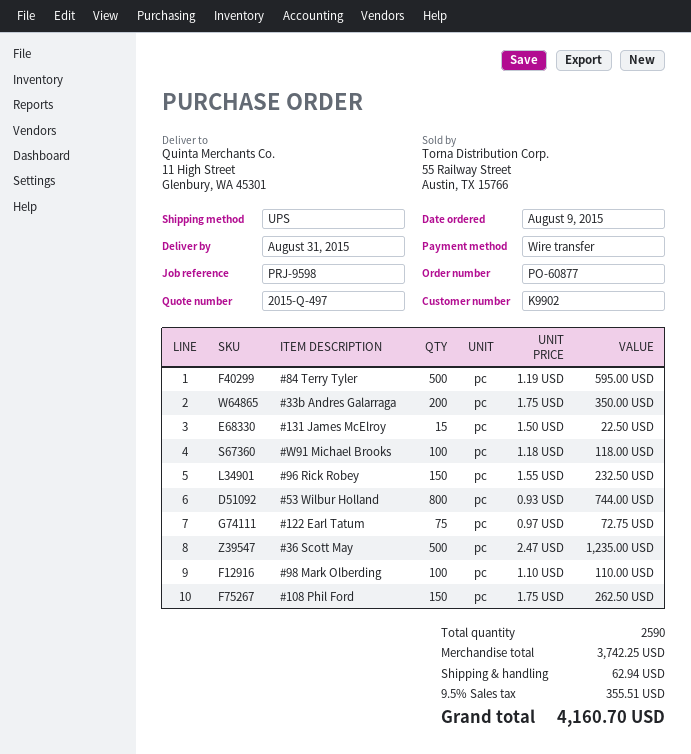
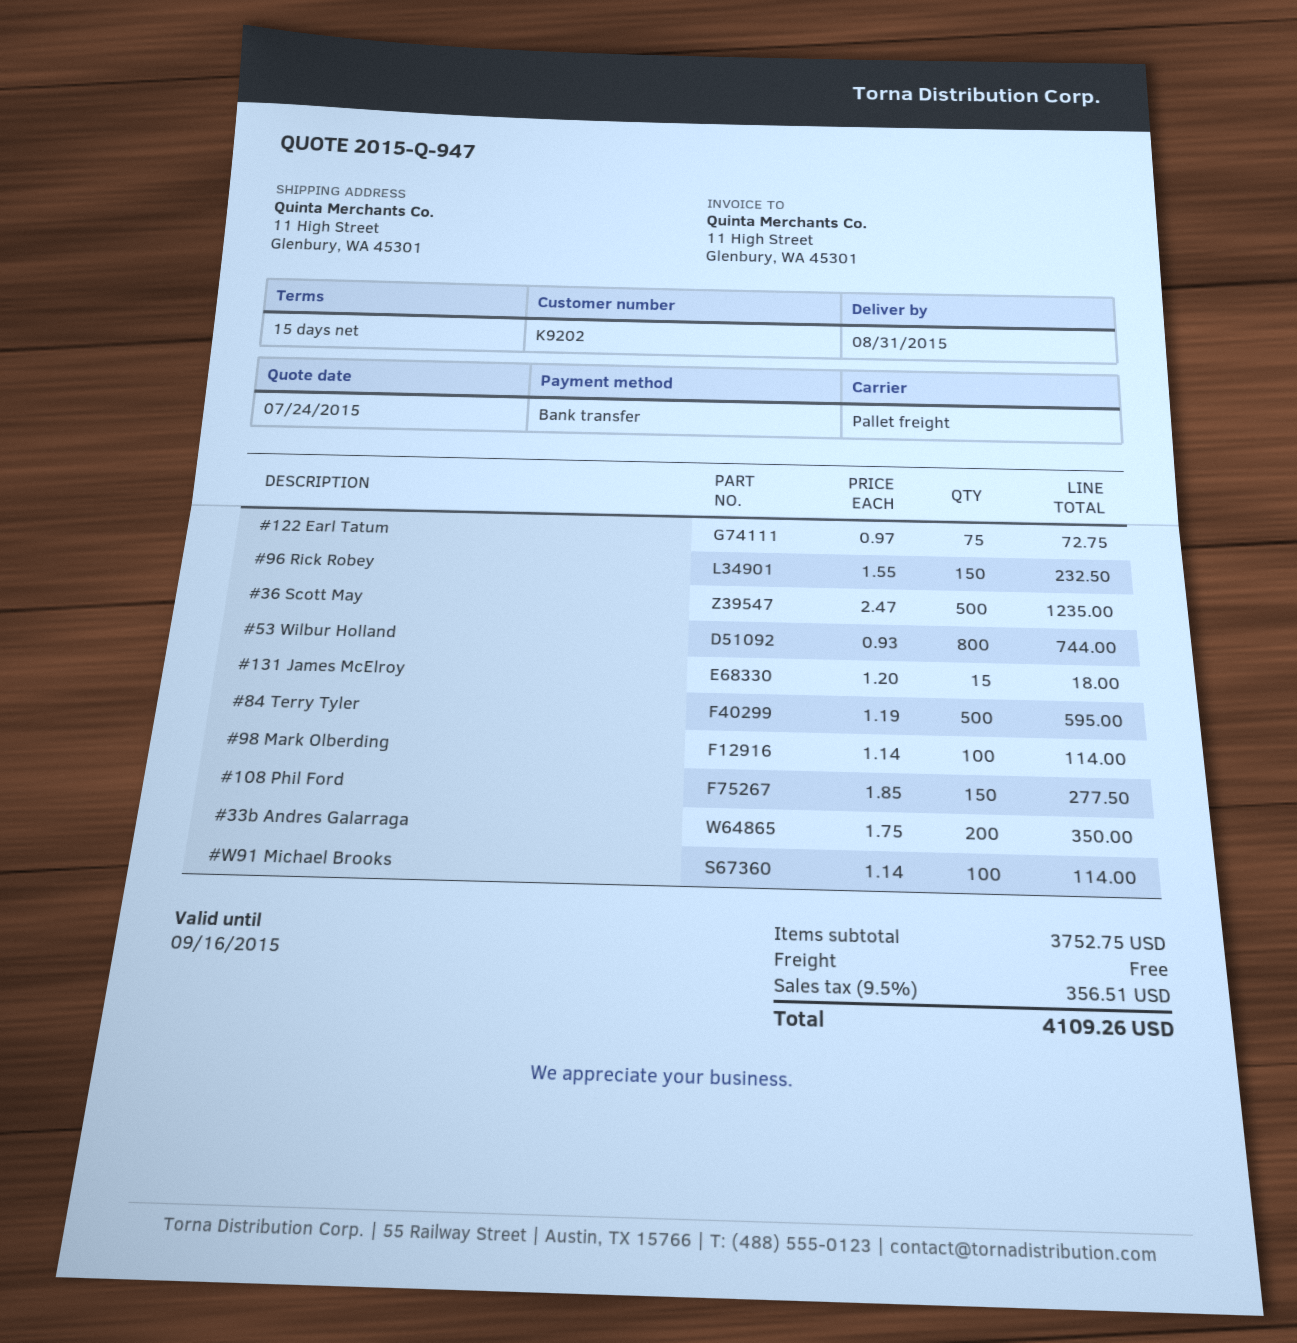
quote number: 2015-Q-497 -> 2015-Q-947
customer number: K9902 -> K9202
shipping method: UPS -> pallet freight
#131 James McElroy: 15 x 1.50 = 22.50 -> 15 x 1.20 = 18.00
#W91 Michael Brooks: 100 x 1.18 = 118.00 -> 100 x 1.14 = 114.00
#98 Mark Olberding: 100 x 1.10 = 110.00 -> 100 x 1.14 = 114.00
#108 Phil Ford: 150 x 1.75 = 262.50 -> 150 x 1.85 = 277.50
subtotal: 3742.25 -> 3752.75
shipping: 62.94 -> 0.00
tax: 9.5% = 355.51 -> 9.5% = 356.51
total: 4160.70 -> 4109.26

